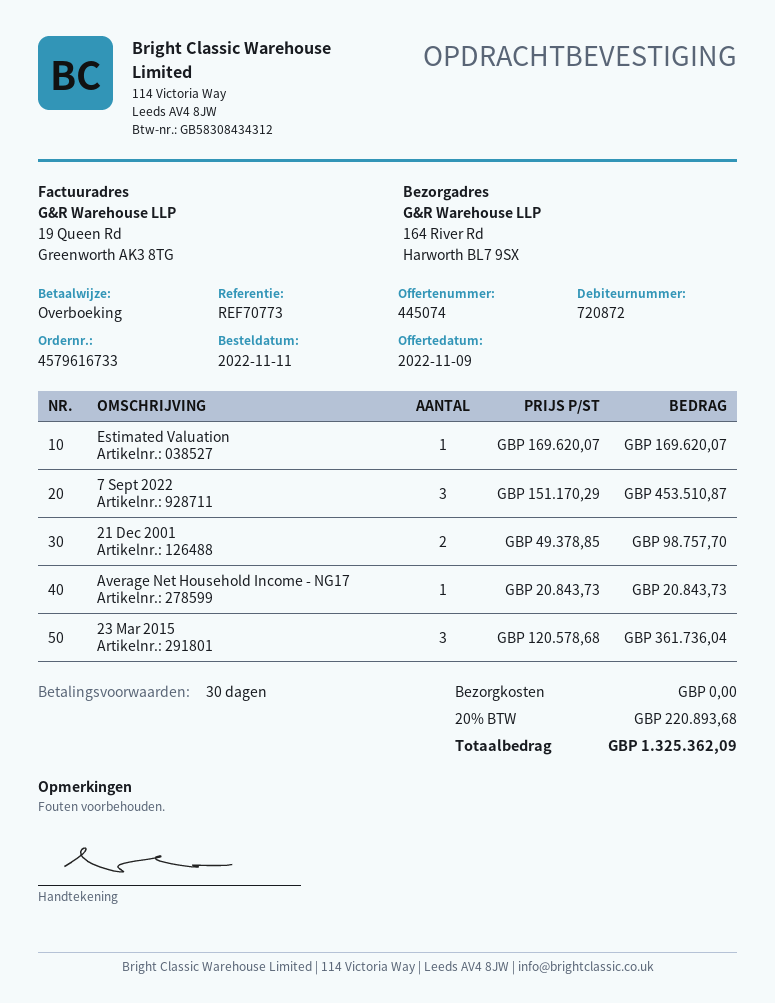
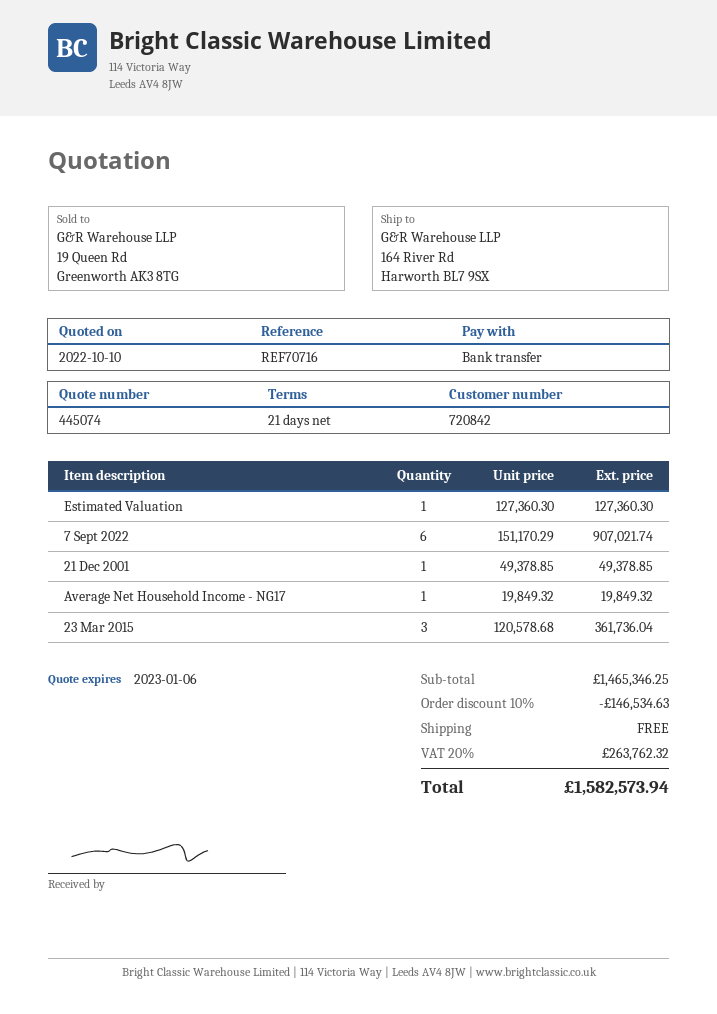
quote date: 2022-11-09 -> 2022-10-10
payment terms: 30 days -> 21 days
customer number: 720872 -> 720842
reference: REF70773 -> REF70716
Estimated Valuation: 1 x 169620.07 = 169620.07 -> 1 x 127360.30 = 127360.30
7 Sept 2022: 3 x 151170.29 = 453510.87 -> 6 x 151170.29 = 907021.74
21 Dec 2001: 2 x 49378.85 = 98757.70 -> 1 x 49378.85 = 49378.85
Average Net Household Income - NG17: 1 x 20843.73 = 20843.73 -> 1 x 19849.32 = 19849.32
discount: none -> 10% = 146534.63
tax: 20% = 220893.68 -> 20% = 263762.32
total: 1325362.09 -> 1582573.94

